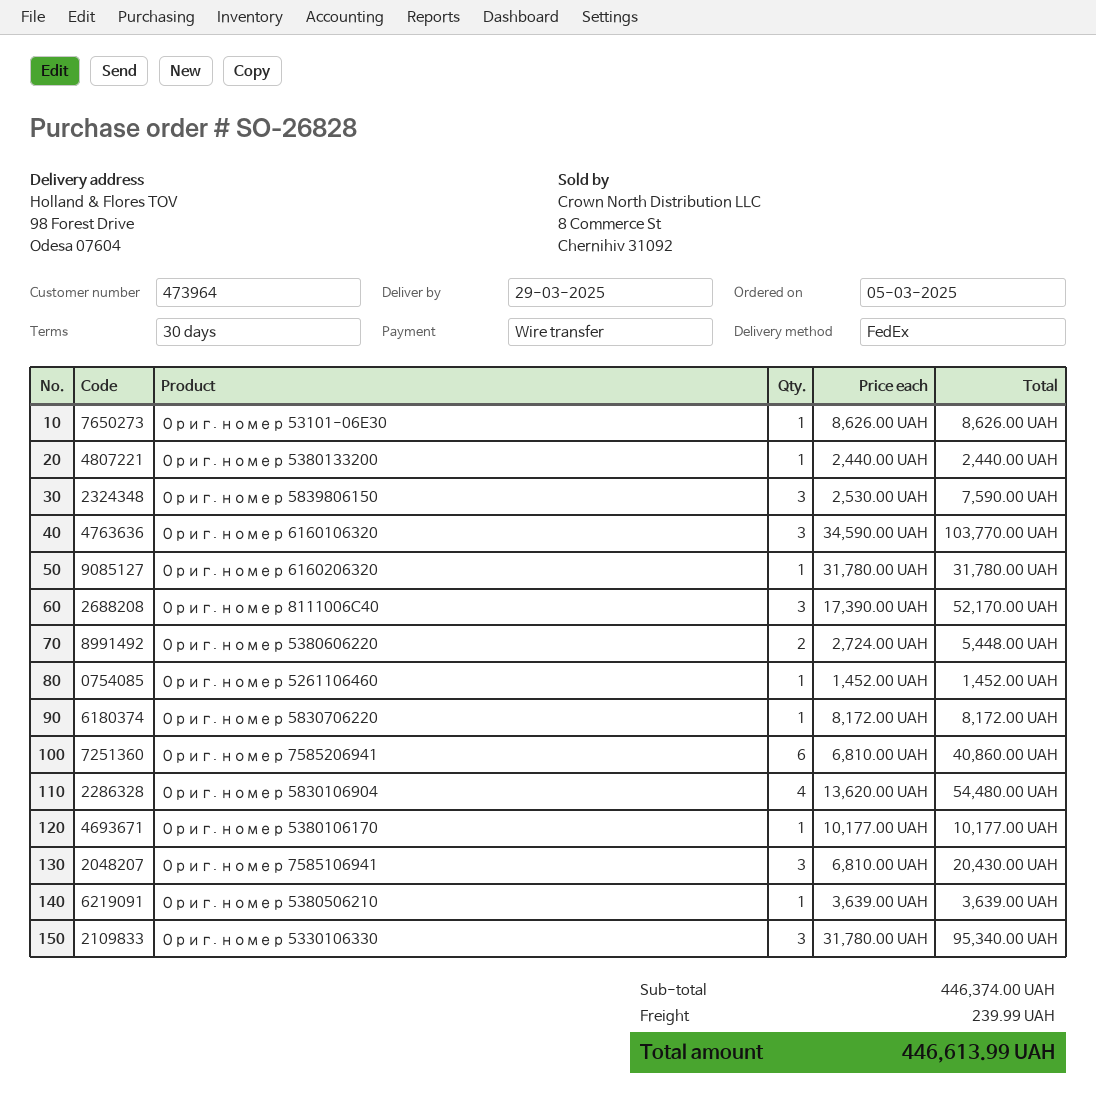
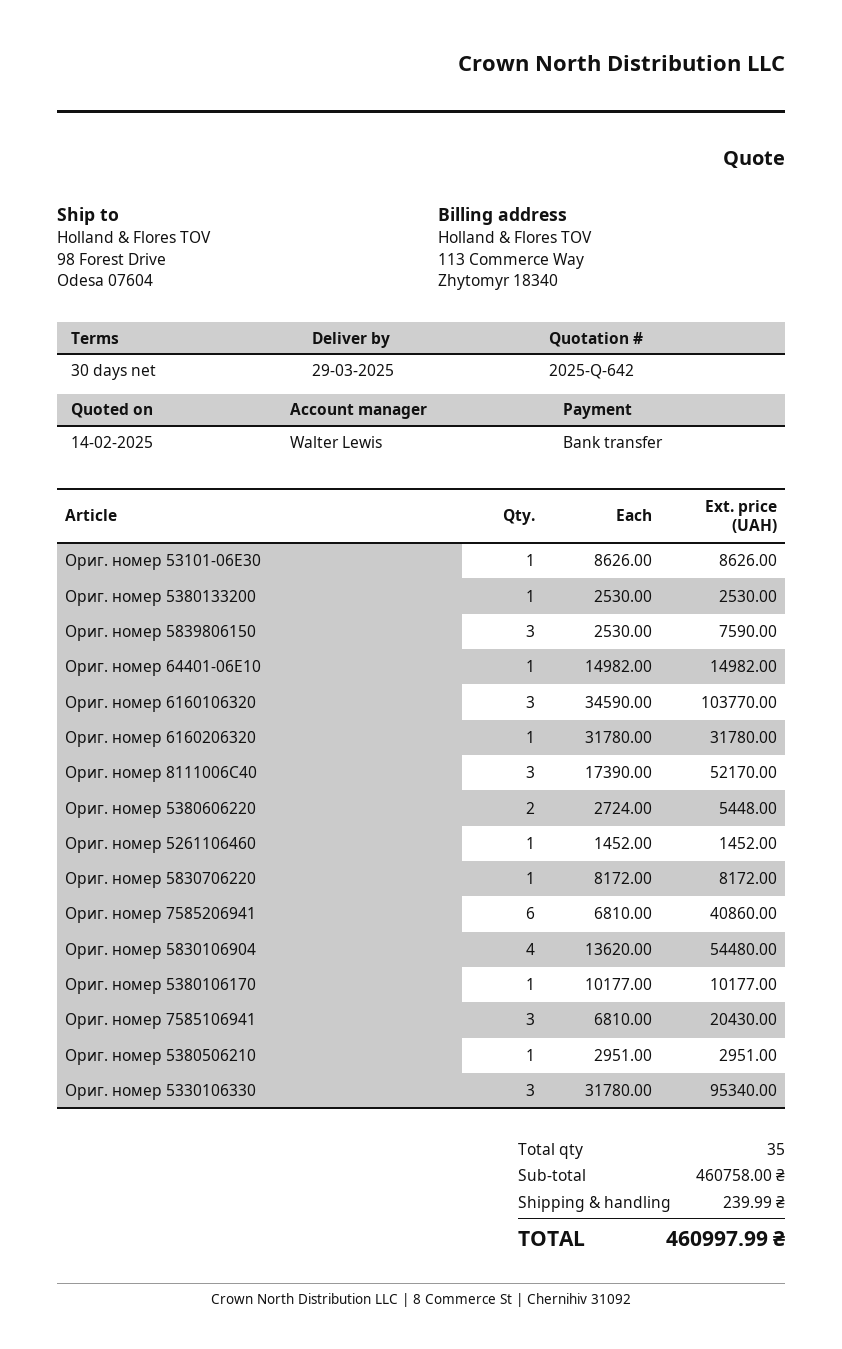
Ориг. номер 5380133200: 1 x 2440.00 = 2440.00 -> 1 x 2530.00 = 2530.00
Ориг. номер 5380506210: 1 x 3639.00 = 3639.00 -> 1 x 2951.00 = 2951.00
Ориг. номер 64401-06E10: none -> 1 x 14982.00 = 14982.00
subtotal: 446374.00 -> 460758.00
total: 446613.99 -> 460997.99

